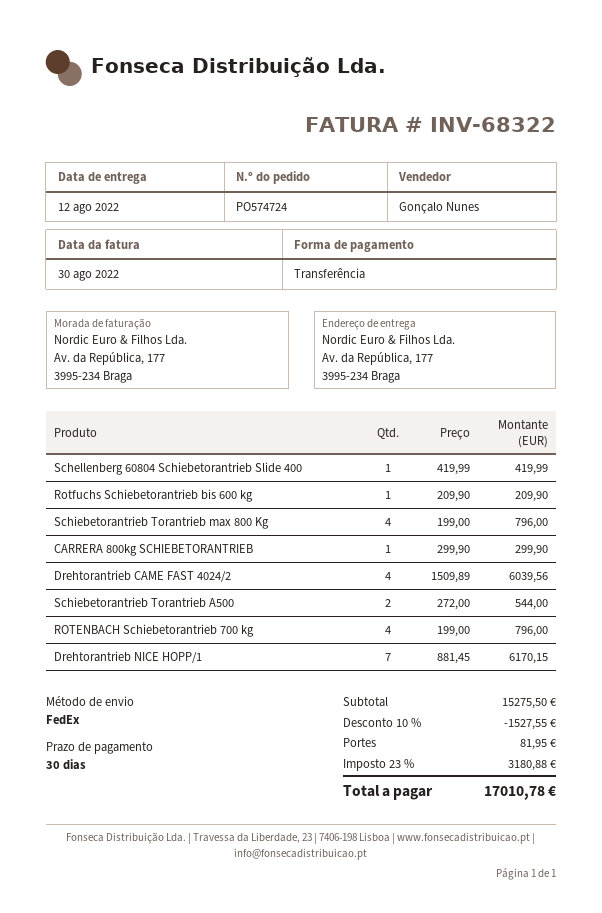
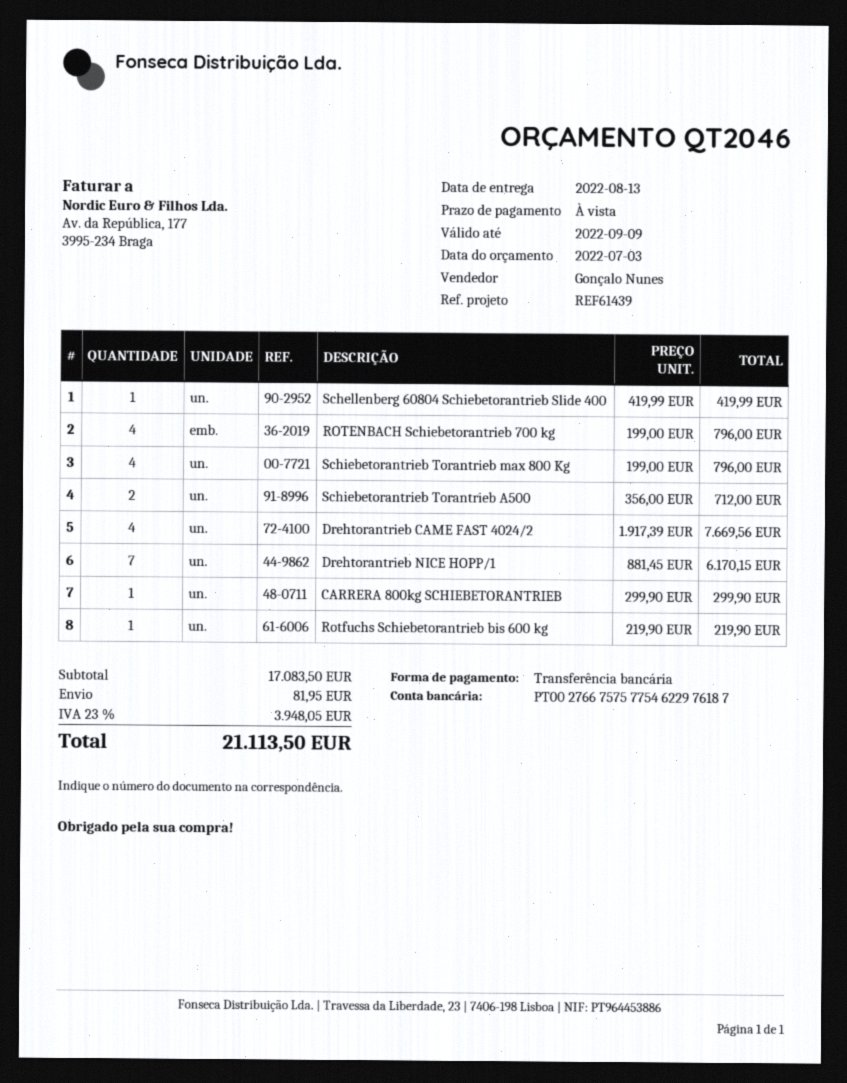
delivery date: 2022-08-12 -> 2022-08-13
payment terms: 30 days -> on receipt
Rotfuchs Schiebetorantrieb bis 600 kg: 1 x 209.90 = 209.90 -> 1 x 219.90 = 219.90
Drehtorantrieb CAME FAST 4024/2: 4 x 1509.89 = 6039.56 -> 4 x 1917.39 = 7669.56
Schiebetorantrieb Torantrieb A500: 2 x 272.00 = 544.00 -> 2 x 356.00 = 712.00
subtotal: 15275.50 -> 17083.50
discount: 10% = 1527.55 -> none
tax: 23% = 3180.88 -> 23% = 3948.05
total: 17010.78 -> 21113.50

